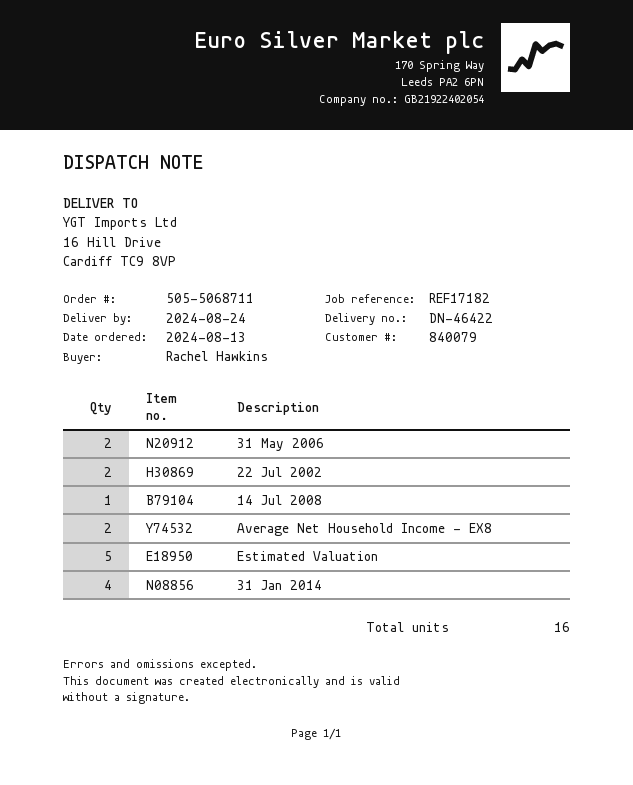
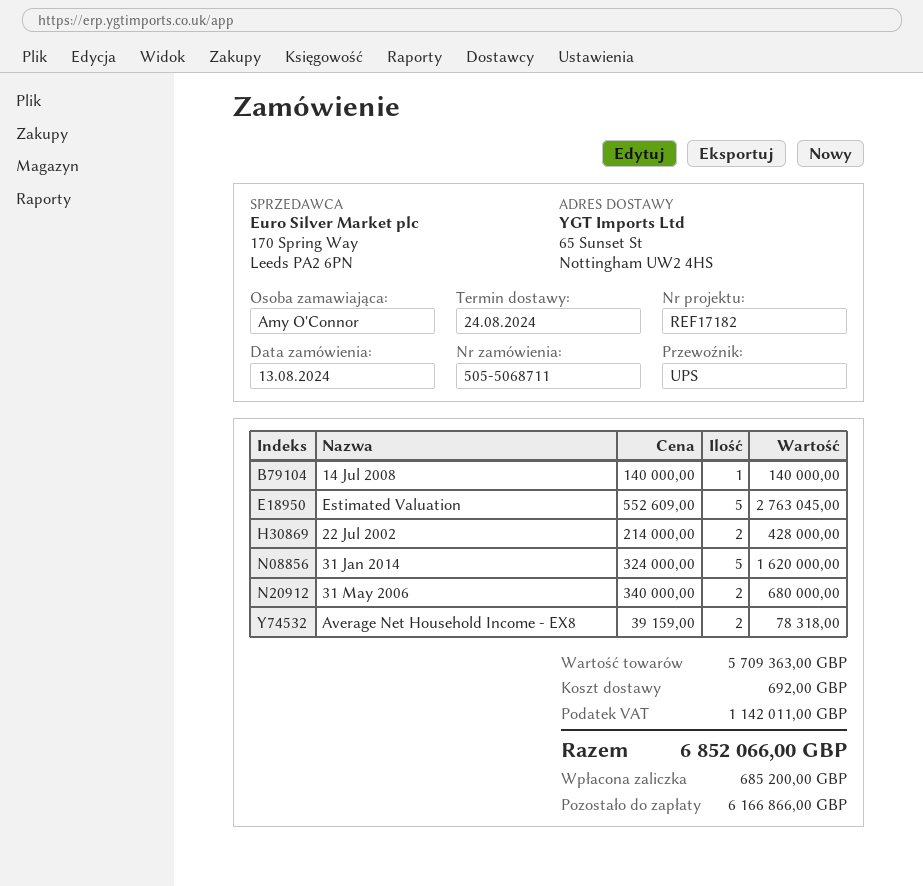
ordered by: Rachel Hawkins -> Amy O'Connor
ship to: 16 Hill Drive, Cardiff TC9 8VP -> 65 Sunset St, Nottingham UW2 4HS
31 Jan 2014: 4 -> 5

